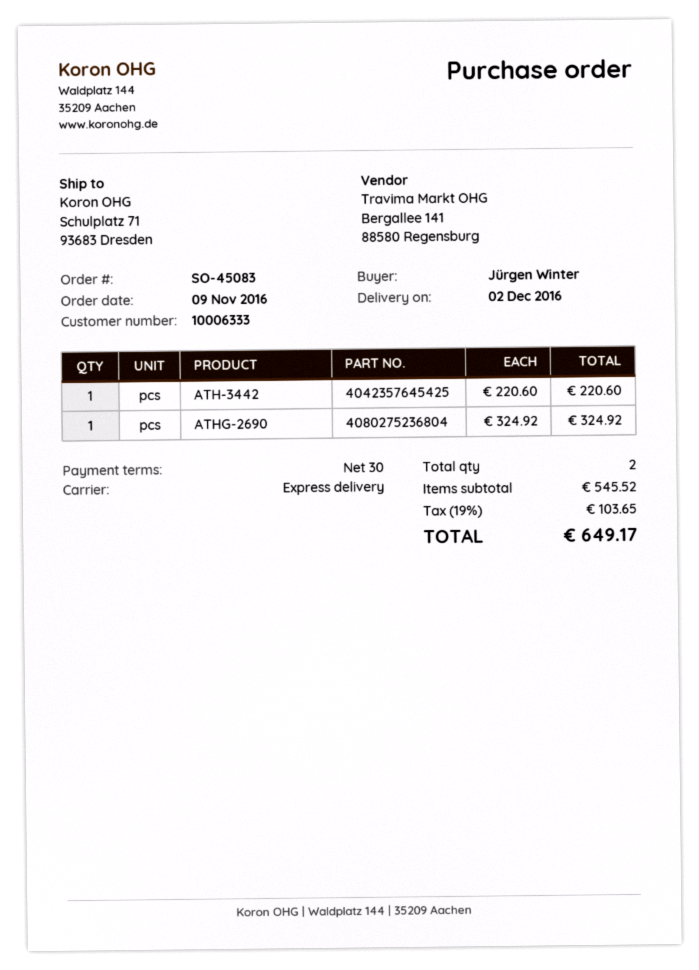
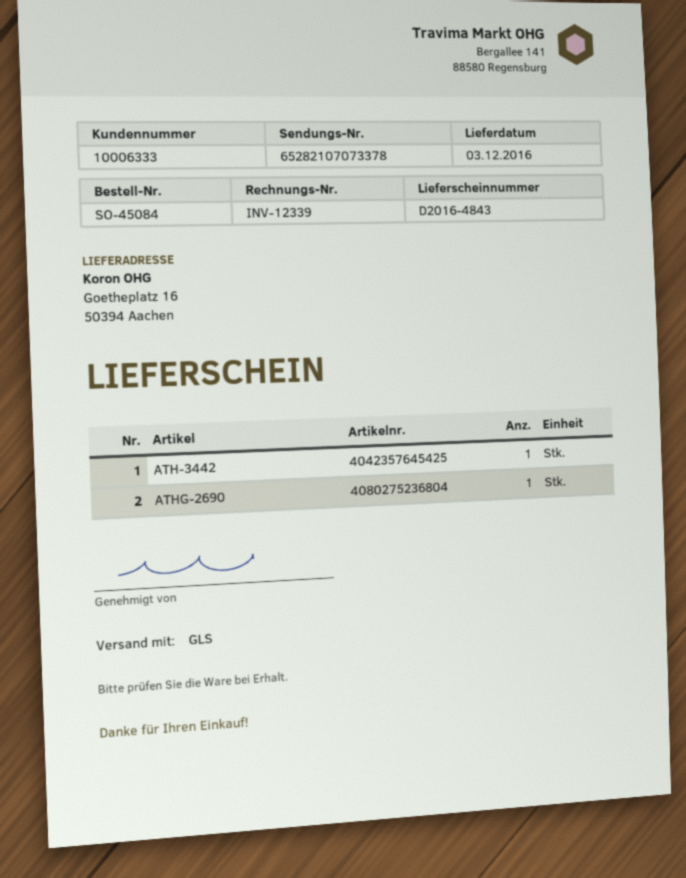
order number: SO-45083 -> SO-45084
delivery date: 2016-12-02 -> 2016-12-03
shipping method: express -> GLS
ship to: Schulplatz 71, 93683 Dresden -> Goetheplatz 16, 50394 Aachen

